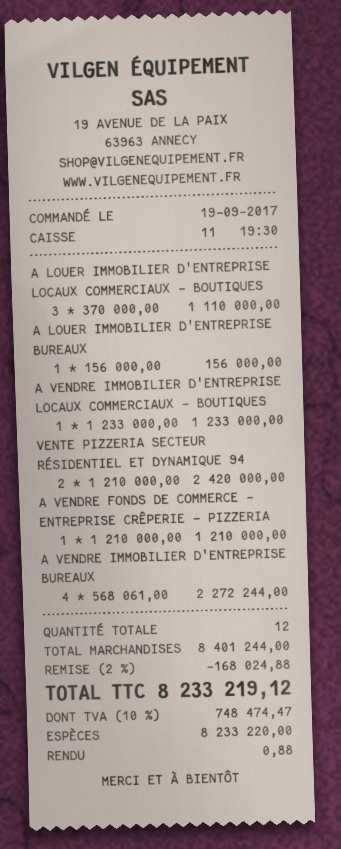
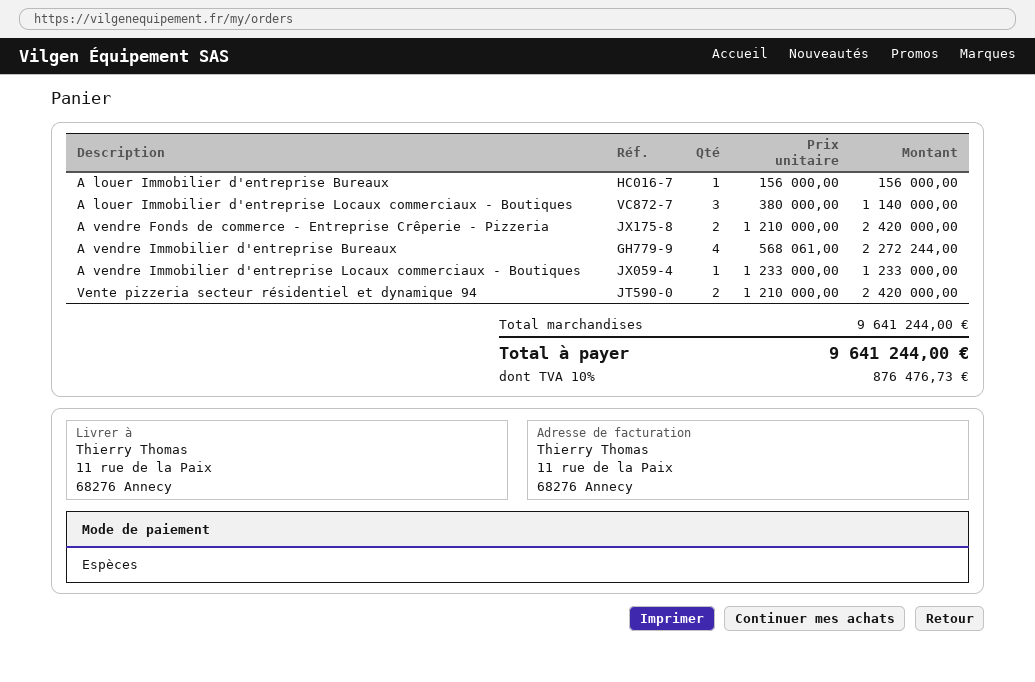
A LOUER IMMOBILIER D'ENTREPRISE LOCAUX COMMERCIAUX - BOUTIQUES: 3 x 370000.00 = 1110000.00 -> 3 x 380000.00 = 1140000.00
A VENDRE FONDS DE COMMERCE - ENTREPRISE CRÊPERIE - PIZZERIA: 1 x 1210000.00 = 1210000.00 -> 2 x 1210000.00 = 2420000.00
subtotal: 8401244.00 -> 9641244.00
discount: 2% = 168024.88 -> none
tax: 10% = 748474.47 -> 10% = 876476.73
total: 8233219.12 -> 9641244.00

